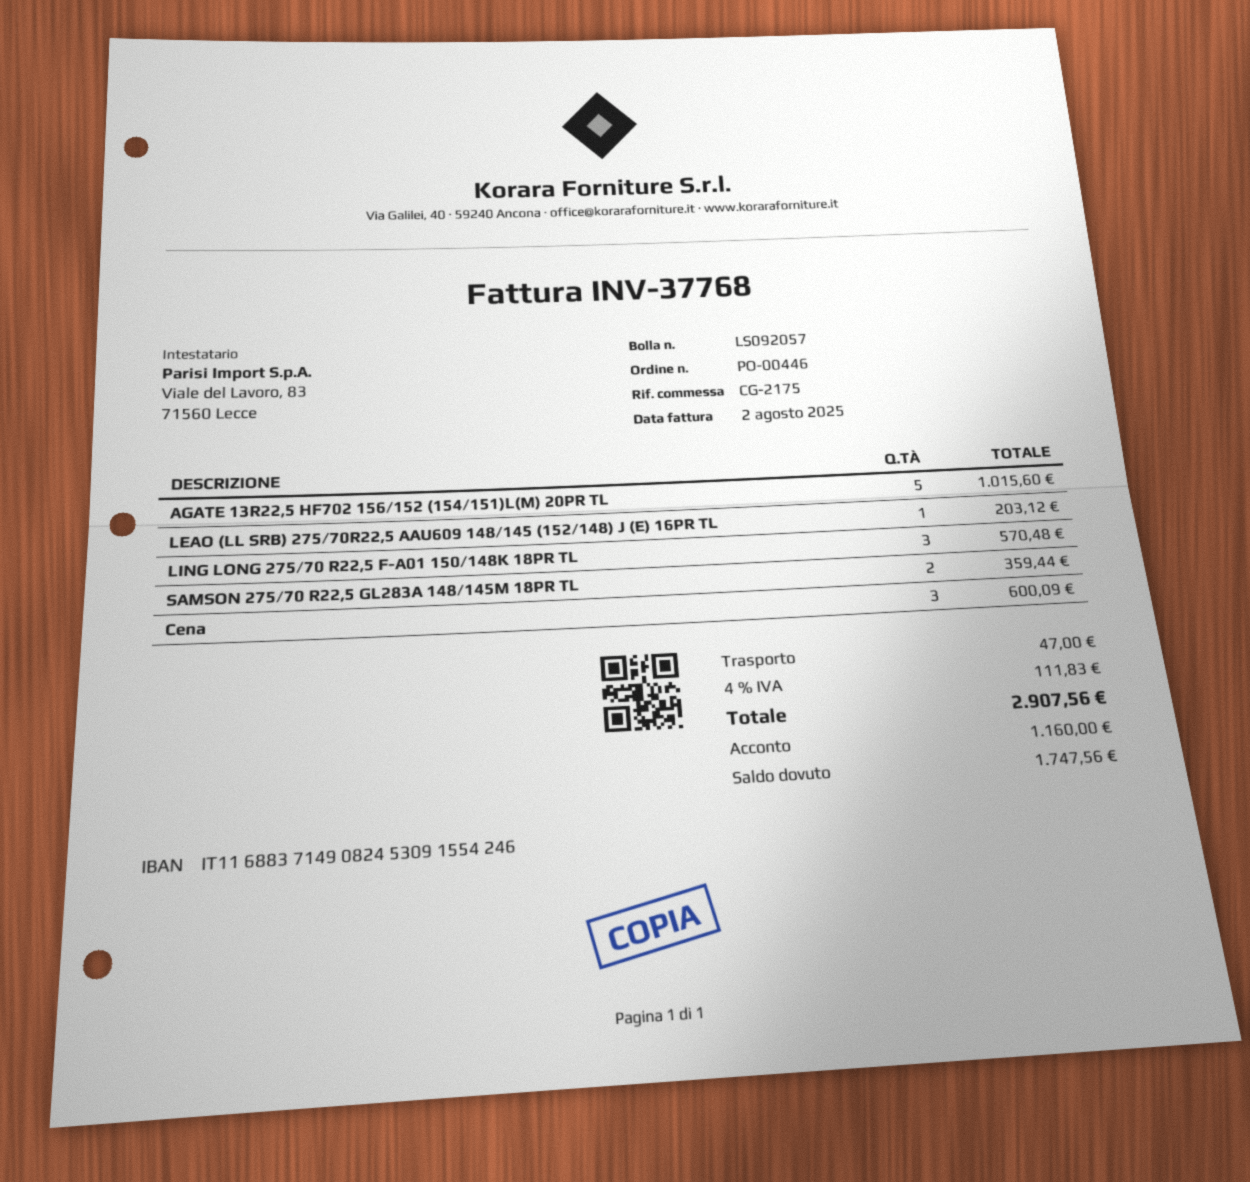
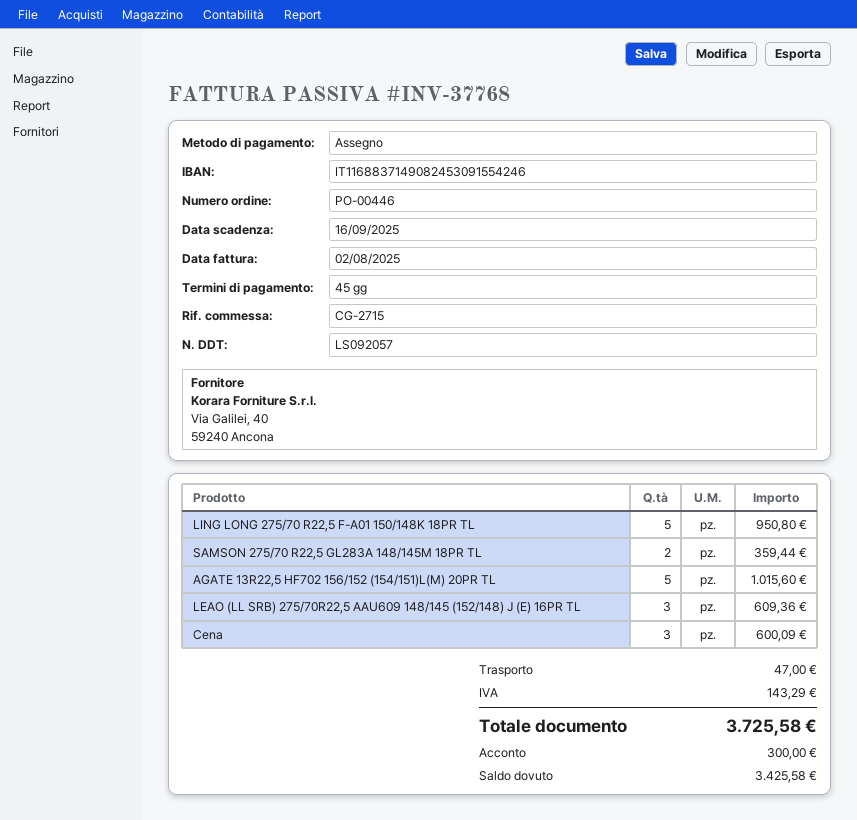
reference: CG-2175 -> CG-2715
LEAO (LL SRB) 275/70R22,5 AAU609 148/145 (152/148) J (E) 16PR TL: 1 for 203.12 -> 3 for 609.36
LING LONG 275/70 R22,5 F-A01 150/148K 18PR TL: 3 for 570.48 -> 5 for 950.80
tax: 111.83 -> 143.29
total: 2907.56 -> 3725.58
deposit: 1160.00 -> 300.00
balance: 1747.56 -> 3425.58

